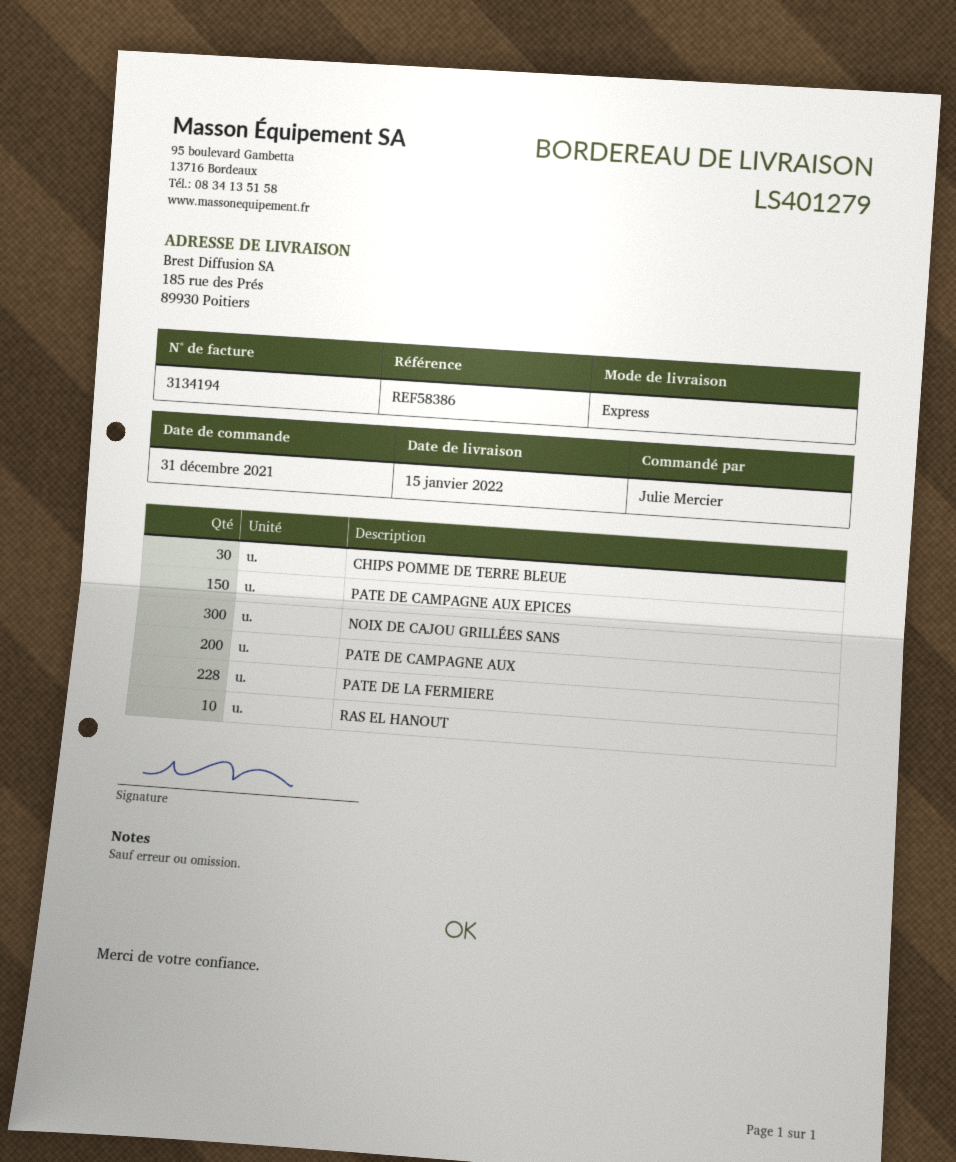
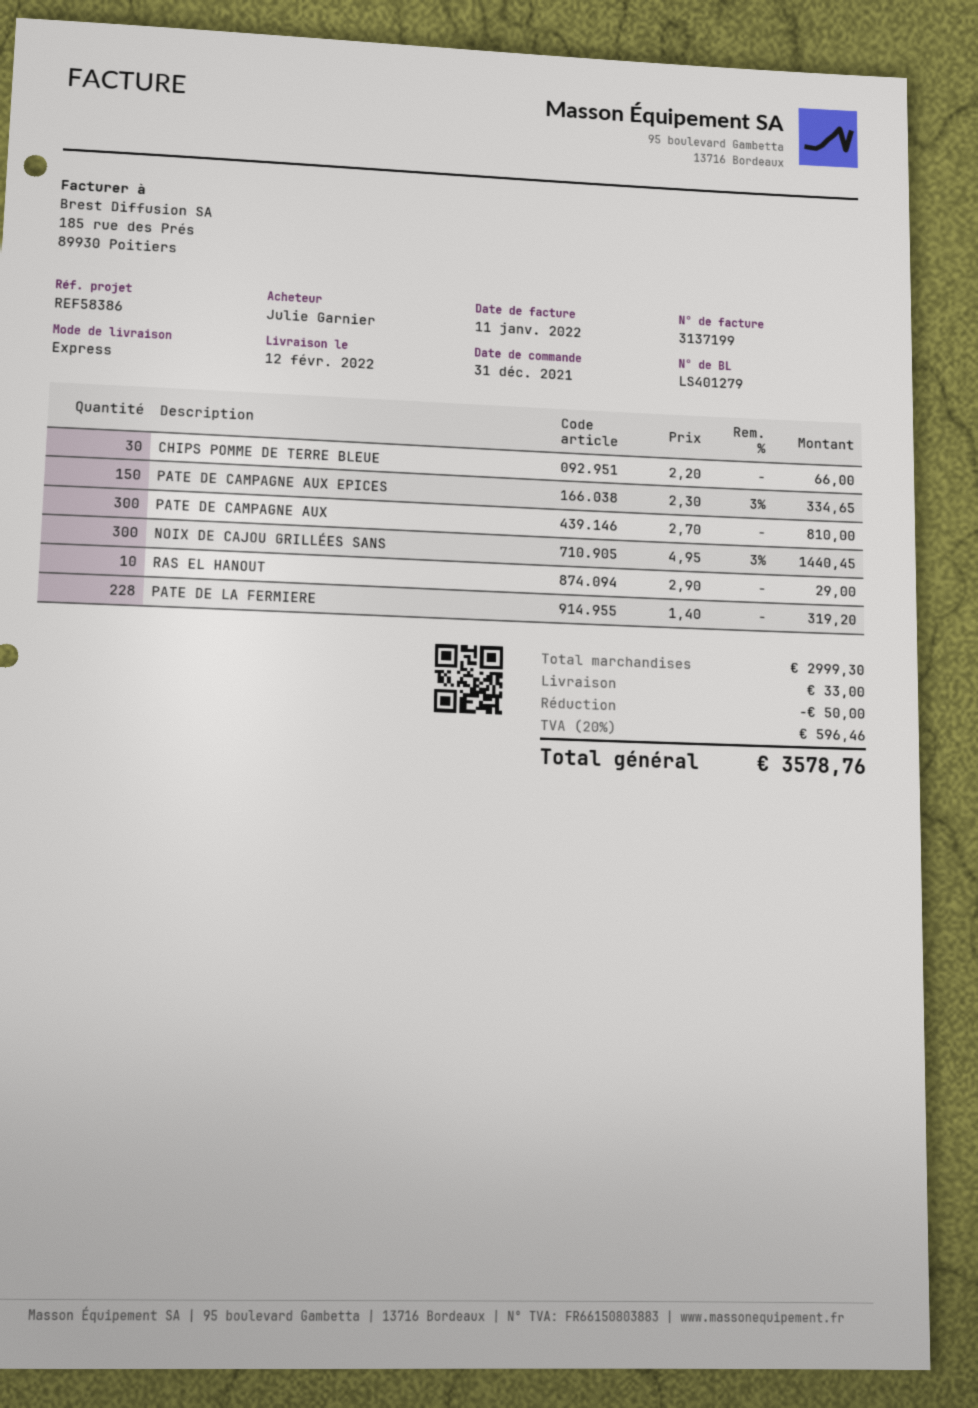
delivery date: 2022-01-15 -> 2022-02-12
invoice number: 3134194 -> 3137199
ordered by: Julie Mercier -> Julie Garnier
PATE DE CAMPAGNE AUX: 200 -> 300

